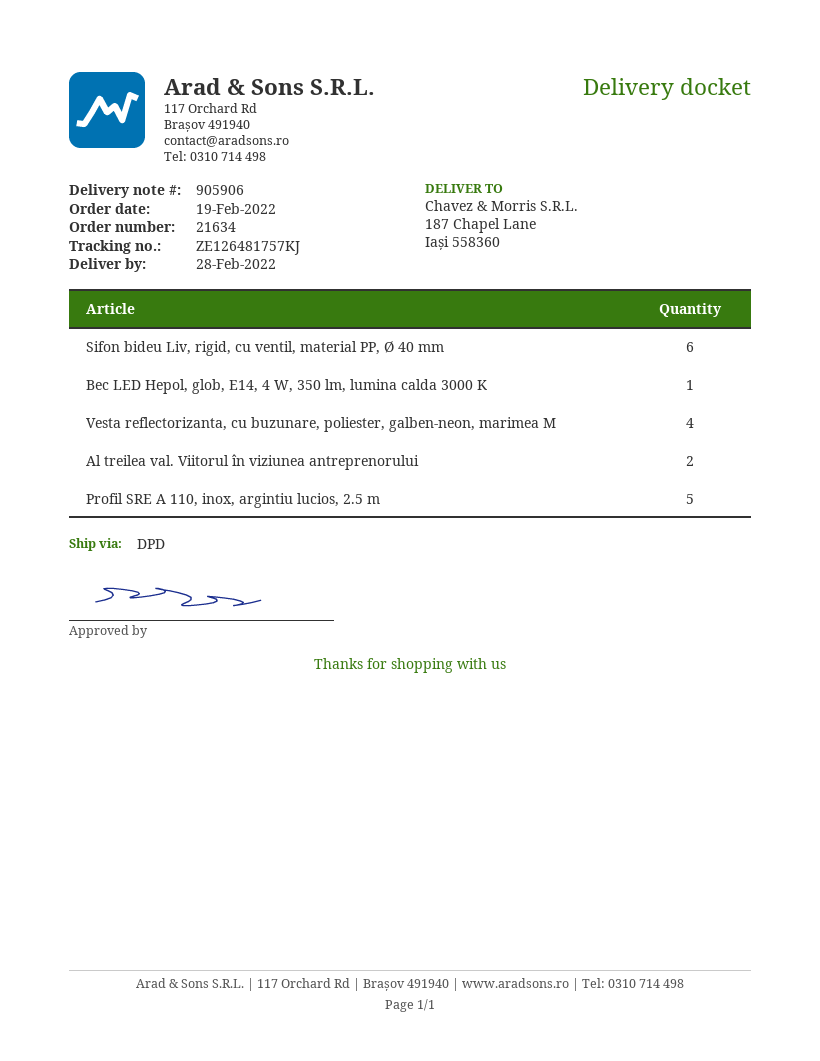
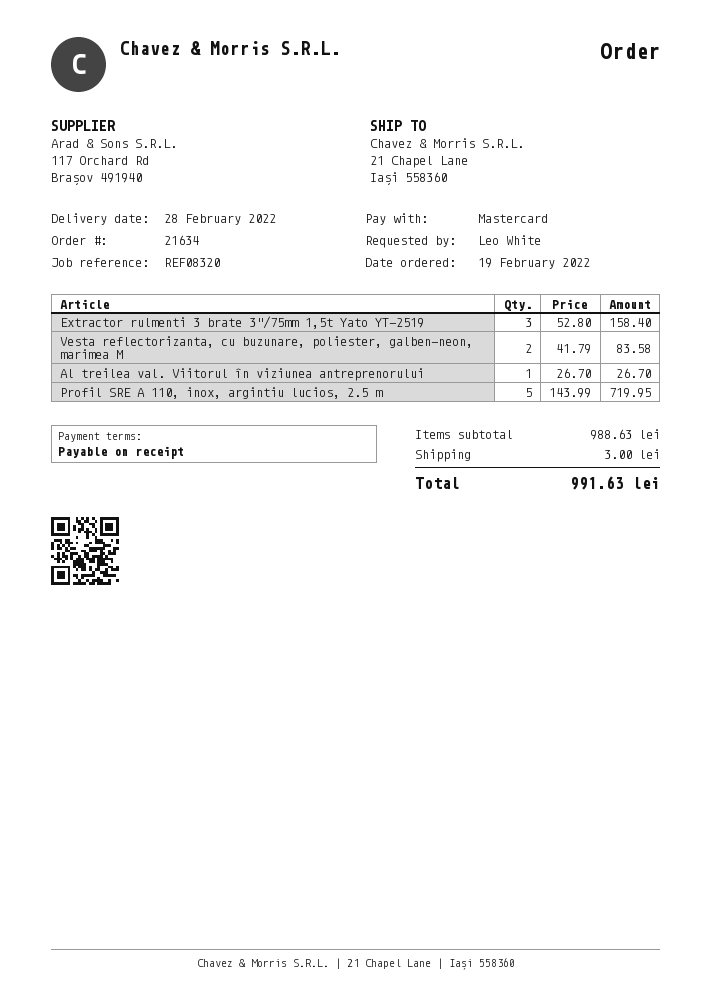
ship to: 187 Chapel Lane, Iași 558360 -> 21 Chapel Lane, Iași 558360
Sifon bideu Liv, rigid, cu ventil, material PP, Ø 40 mm: 6 -> none
Bec LED Hepol, glob, E14, 4 W, 350 lm, lumina calda 3000 K: 1 -> none
Vesta reflectorizanta, cu buzunare, poliester, galben-neon, marimea M: 4 -> 2
Al treilea val. Viitorul în viziunea antreprenorului: 2 -> 1
Extractor rulmenti 3 brate 3"/75mm 1,5t Yato YT-2519: none -> 3

